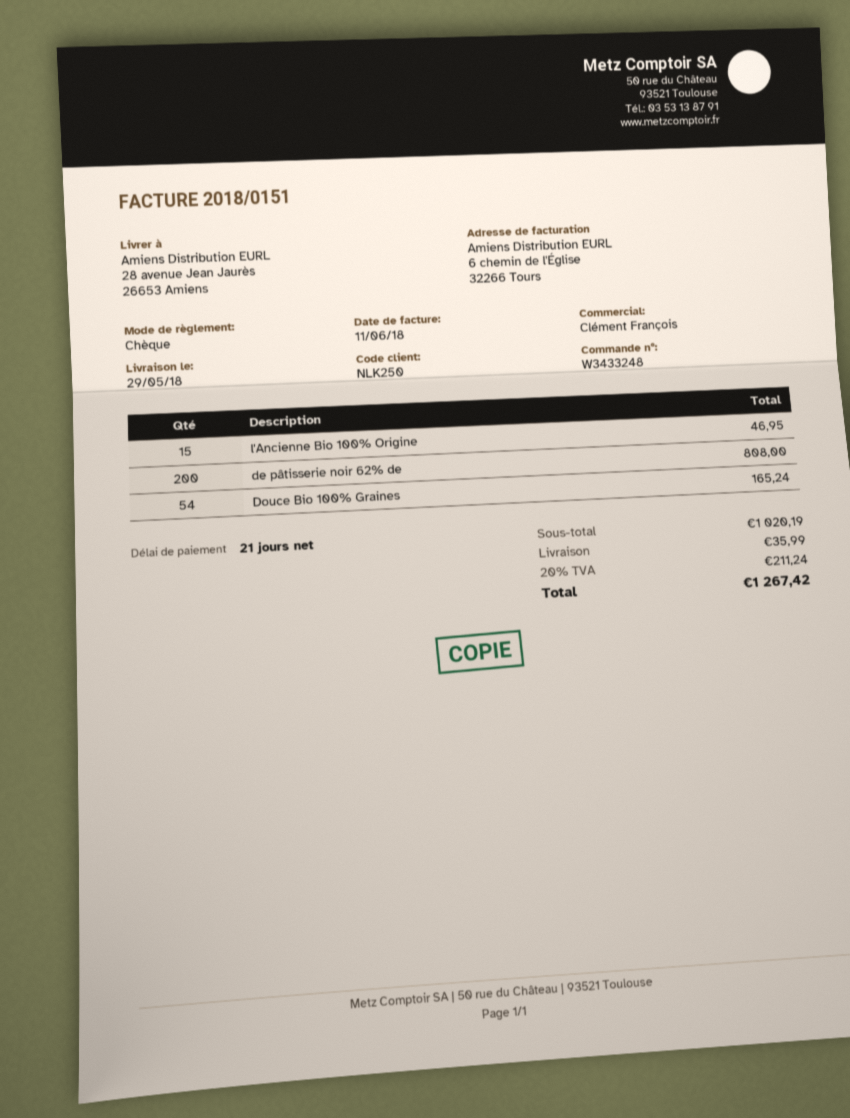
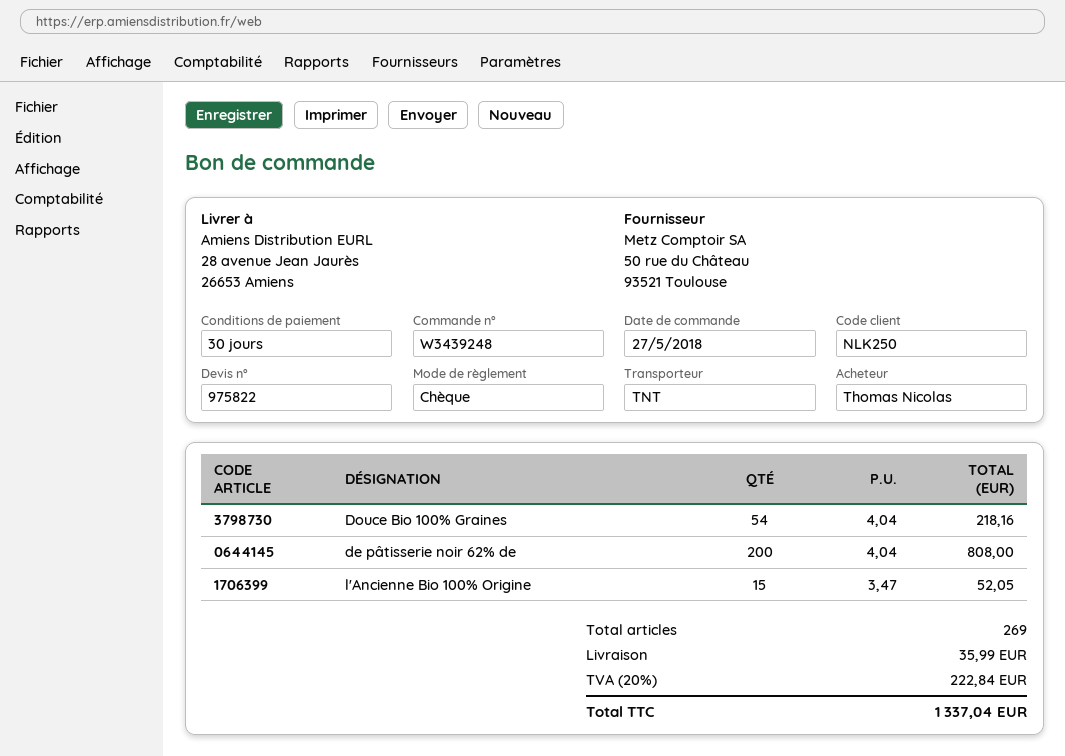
order number: W3433248 -> W3439248
payment terms: 21 days -> 30 days
l'Ancienne Bio 100% Origine: 15 for 46.95 -> 15 for 52.05
Douce Bio 100% Graines: 54 for 165.24 -> 54 for 218.16
tax: 20% = 211.24 -> 20% = 222.84
total: 1267.42 -> 1337.04

